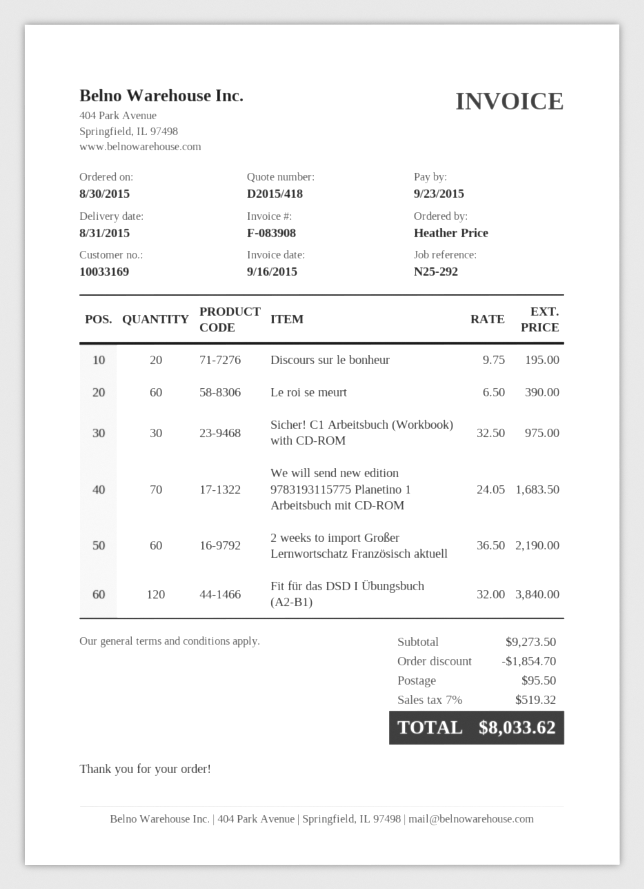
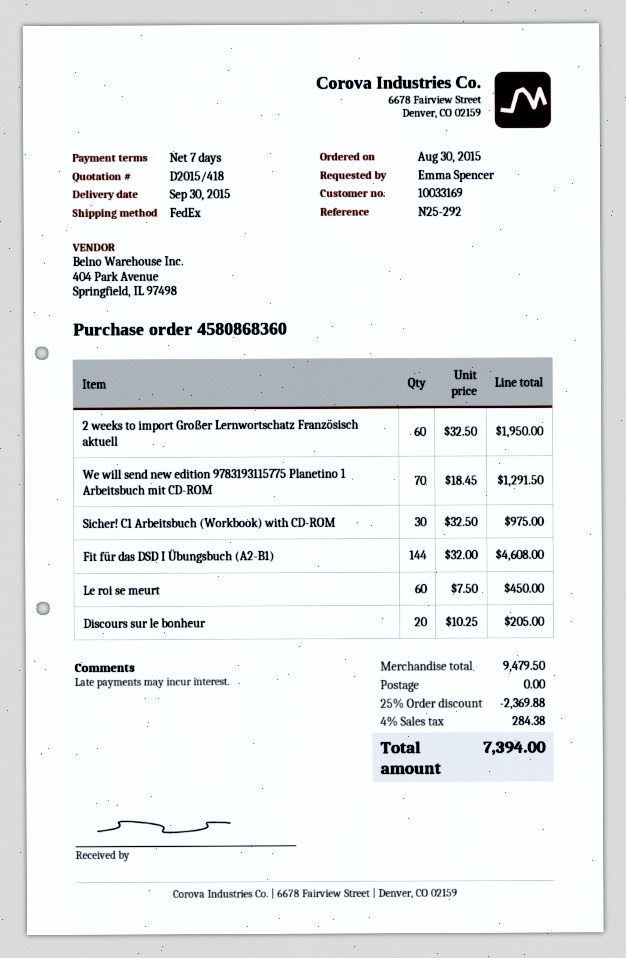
delivery date: 2015-08-31 -> 2015-09-30
ordered by: Heather Price -> Emma Spencer
Discours sur le bonheur: 20 x 9.75 = 195.00 -> 20 x 10.25 = 205.00
Le roi se meurt: 60 x 6.50 = 390.00 -> 60 x 7.50 = 450.00
We will send new edition 9783193115775 Planetino 1 Arbeitsbuch mit CD-ROM: 70 x 24.05 = 1683.50 -> 70 x 18.45 = 1291.50
2 weeks to import Großer Lernwortschatz Französisch aktuell: 60 x 36.50 = 2190.00 -> 60 x 32.50 = 1950.00
Fit für das DSD I Übungsbuch (A2-B1): 120 x 32.00 = 3840.00 -> 144 x 32.00 = 4608.00
subtotal: 9273.50 -> 9479.50
discount: 1854.70 -> 2369.88
shipping: 95.50 -> 0.00
tax: 7% = 519.32 -> 4% = 284.38
total: 8033.62 -> 7394.00

